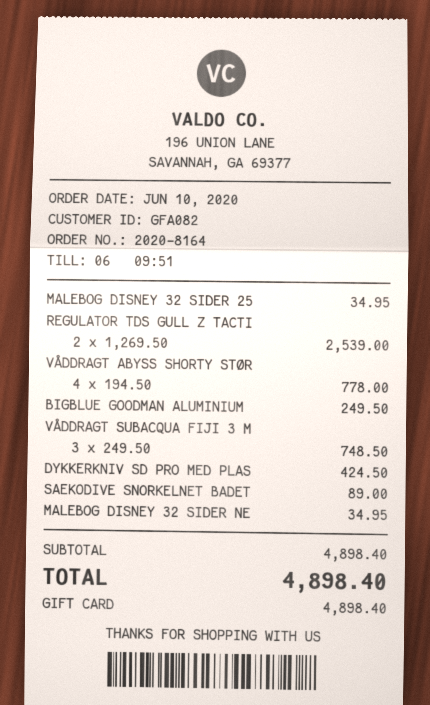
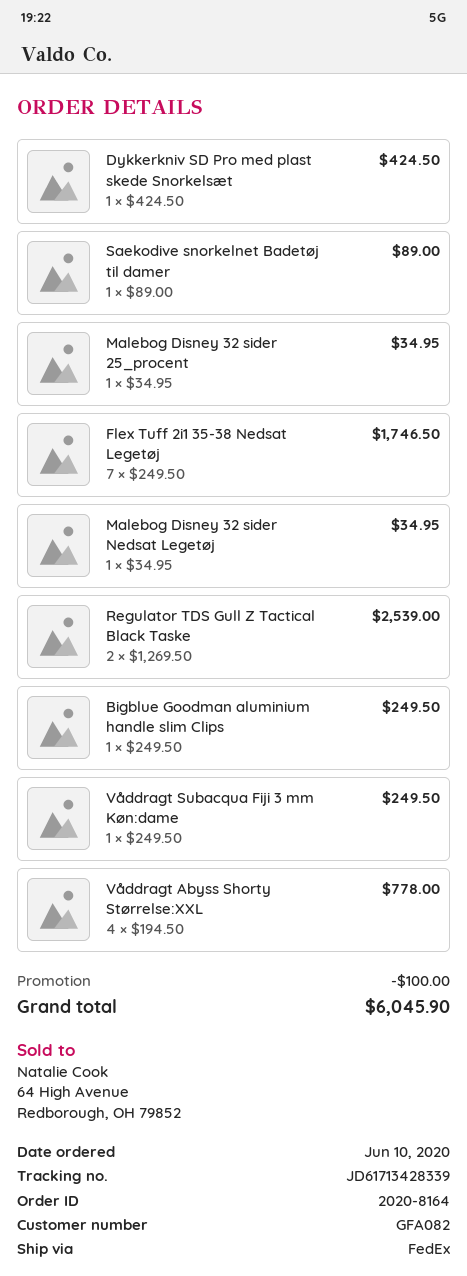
VÅDDRAGT SUBACQUA FIJI 3 M: 3 x 249.50 = 748.50 -> 1 x 249.50 = 249.50
Flex Tuff 2i1 35-38 Nedsat Legetøj: none -> 7 x 249.50 = 1746.50
discount: none -> 100.00
total: 4898.40 -> 6045.90

